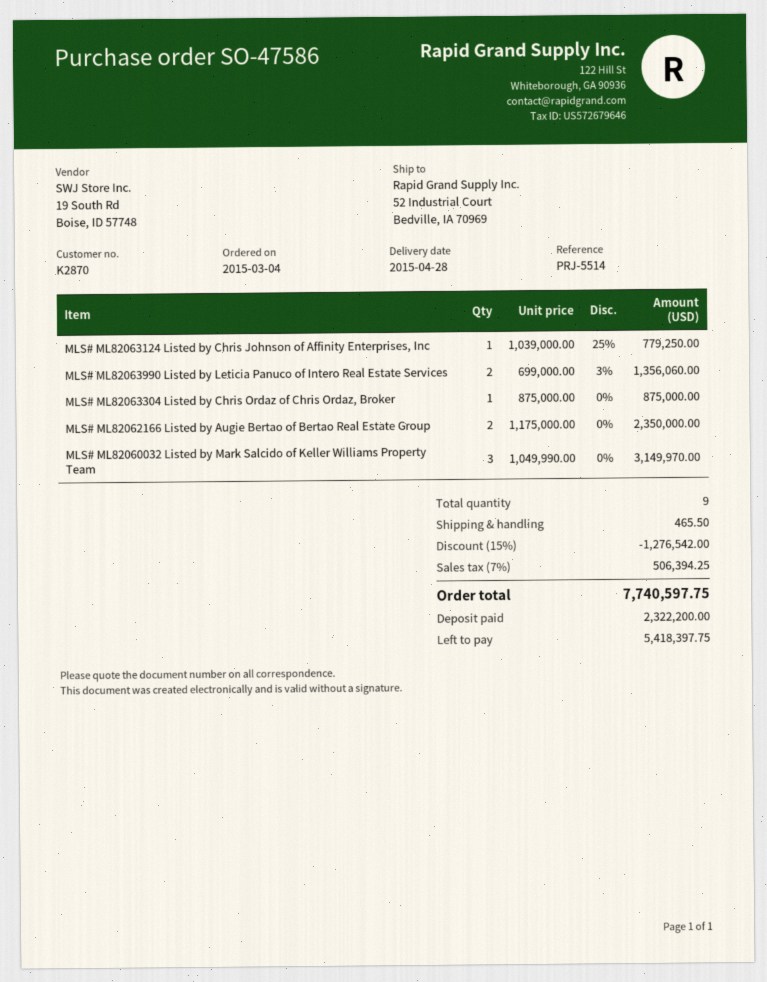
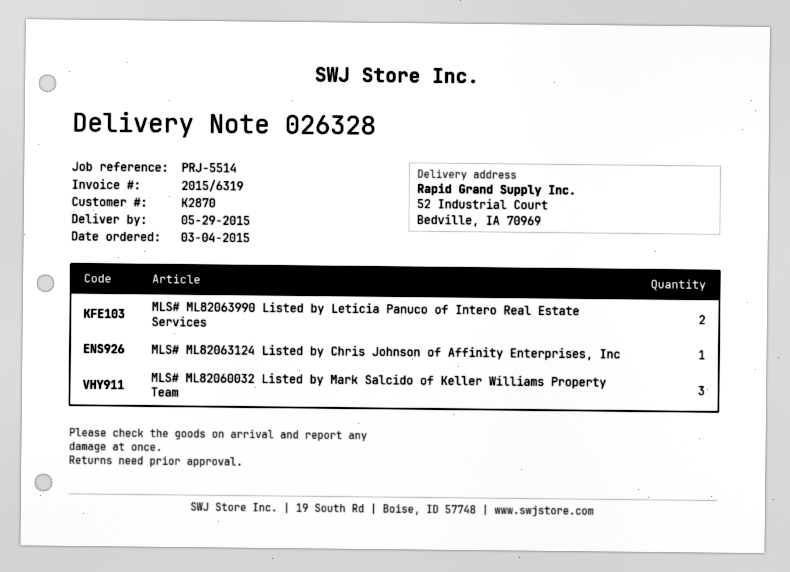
delivery date: 2015-04-28 -> 2015-05-29
MLS# ML82063304 Listed by Chris Ordaz of Chris Ordaz, Broker: 1 -> none
MLS# ML82062166 Listed by Augie Bertao of Bertao Real Estate Group: 2 -> none

